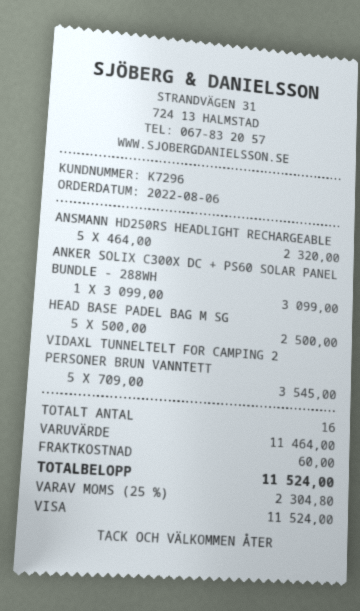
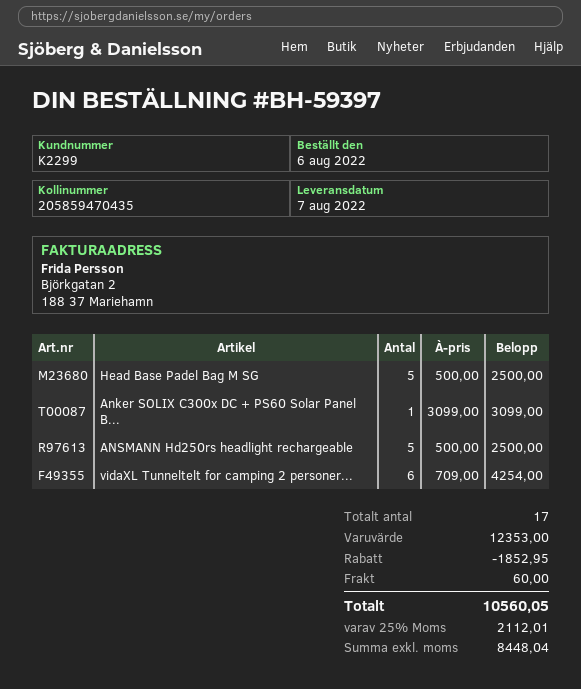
customer number: K7296 -> K2299
ANSMANN HD250RS HEADLIGHT RECHARGEABLE: 5 x 464.00 = 2320.00 -> 5 x 500.00 = 2500.00
VIDAXL TUNNELTELT FOR CAMPING 2 PERSONER BRUN VANNTETT: 5 x 709.00 = 3545.00 -> 6 x 709.00 = 4254.00
total quantity: 16 -> 17
subtotal: 11464.00 -> 12353.00
discount: none -> 1852.95
tax: 25% = 2304.80 -> 25% = 2112.01
total: 11524.00 -> 10560.05

